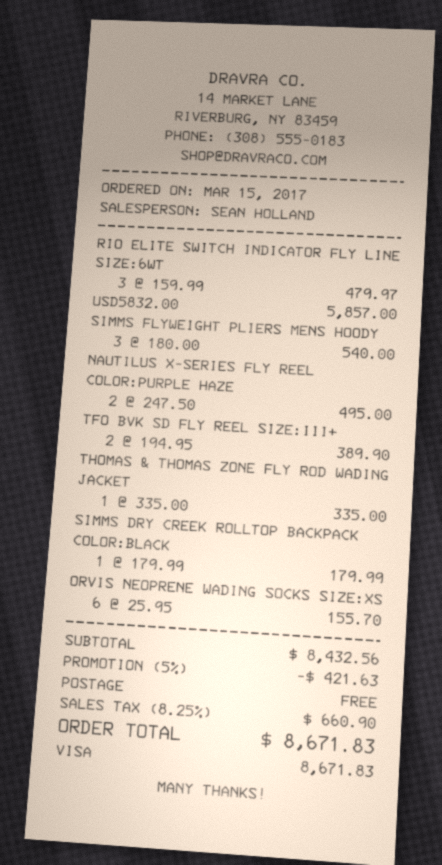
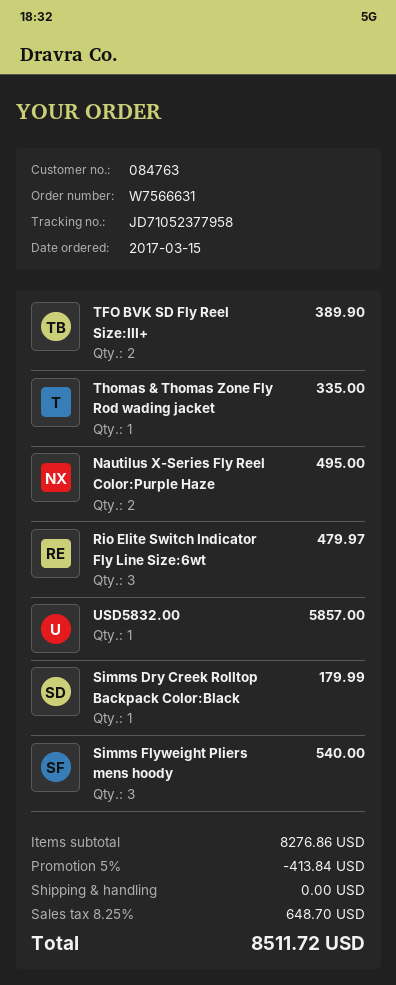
ORVIS NEOPRENE WADING SOCKS SIZE:XS: 6 for 155.70 -> none
subtotal: 8432.56 -> 8276.86
discount: 5% = 421.63 -> 5% = 413.84
tax: 8.25% = 660.90 -> 8.25% = 648.70
total: 8671.83 -> 8511.72

